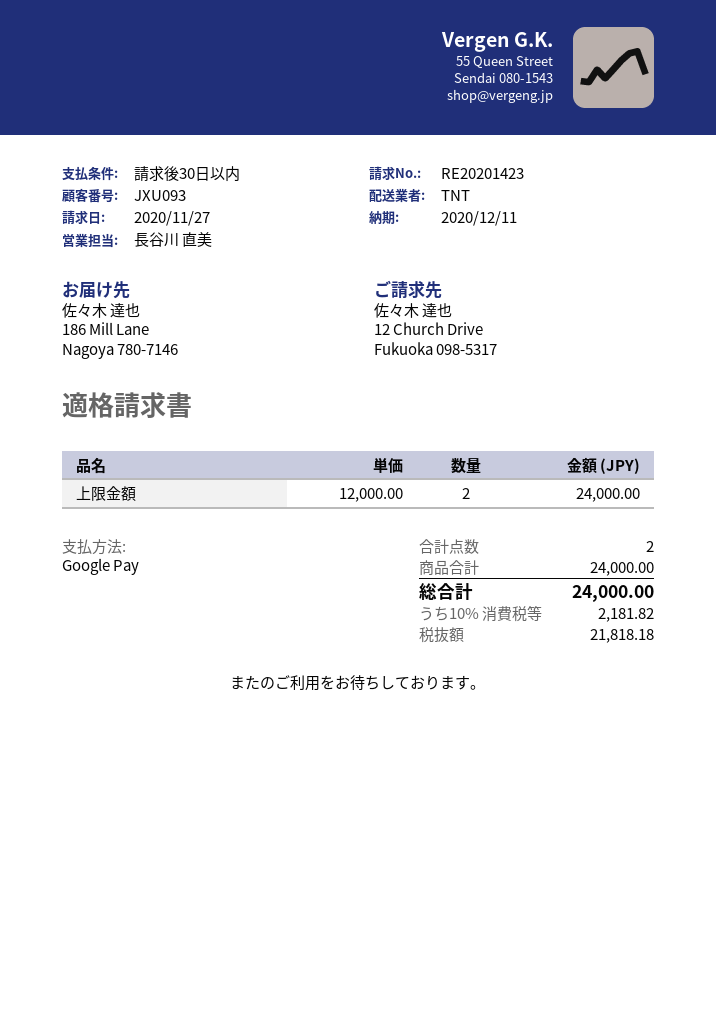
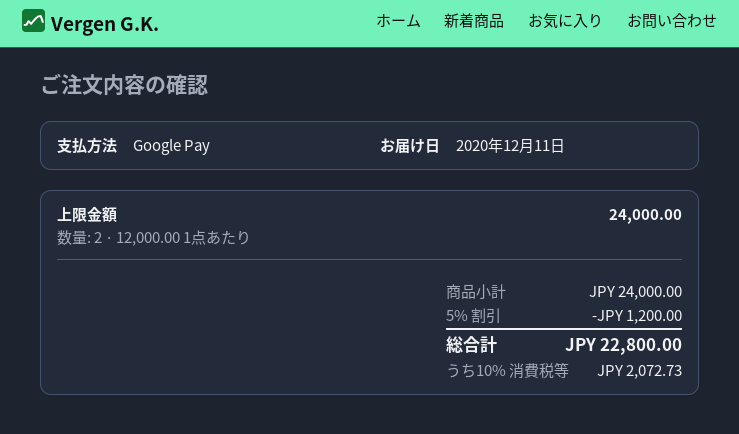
discount: none -> 5% = 1200.00
tax: 10% = 2181.82 -> 10% = 2072.73
total: 24000.00 -> 22800.00

